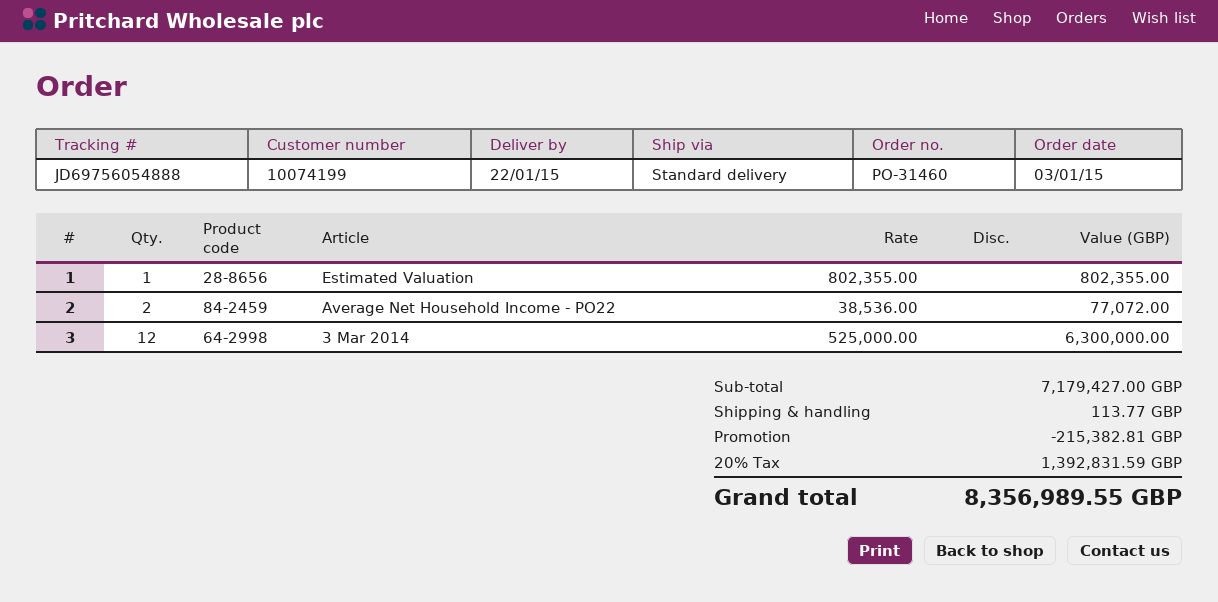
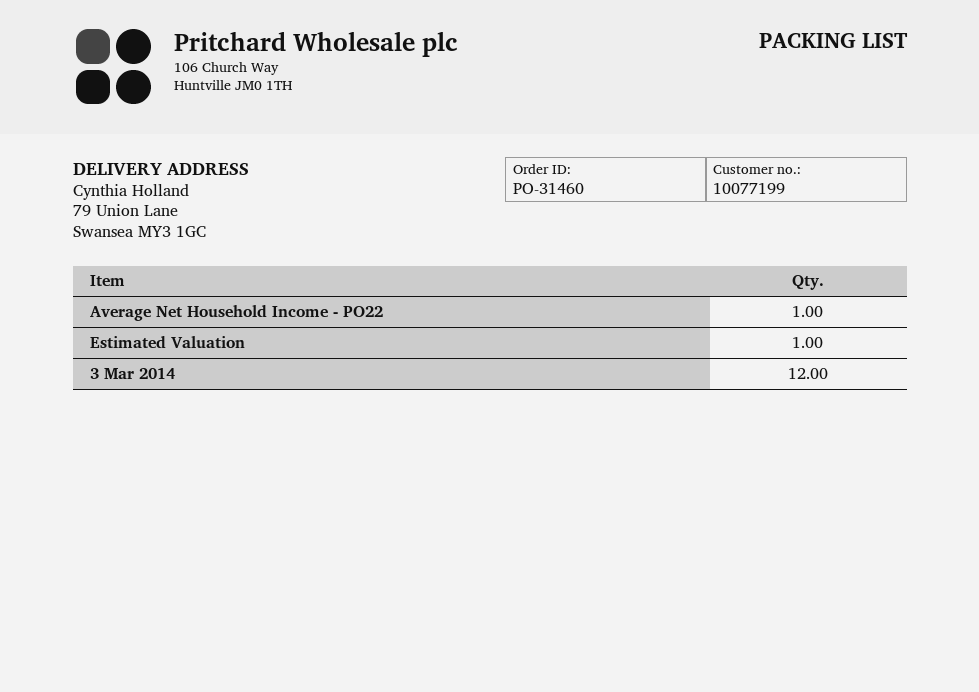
customer number: 10074199 -> 10077199
Average Net Household Income - PO22: 2 -> 1

